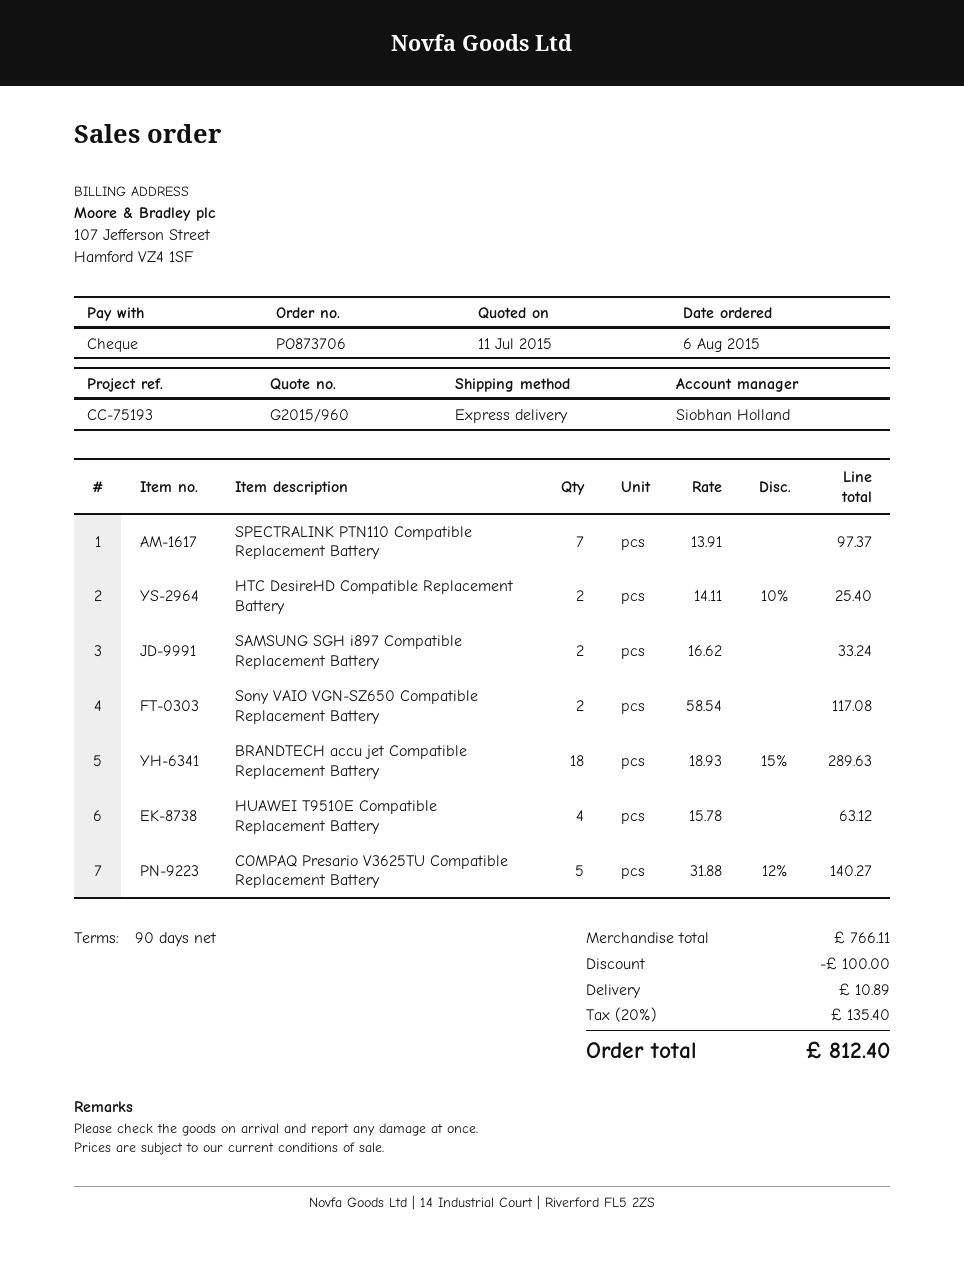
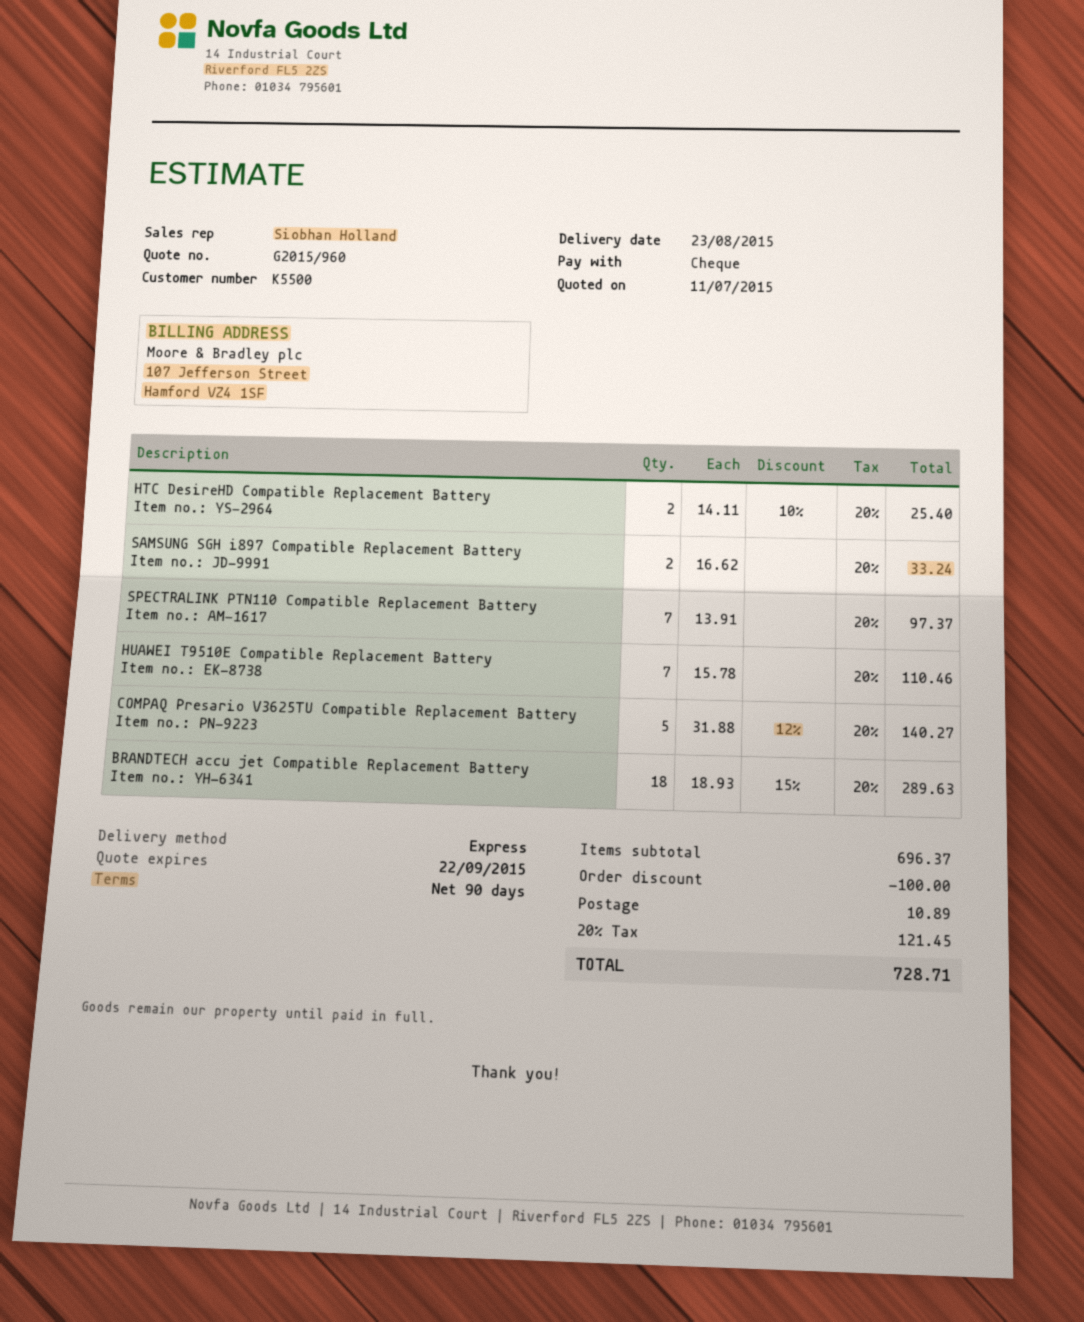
Sony VAIO VGN-SZ650 Compatible Replacement Battery: 2 x 58.54 = 117.08 -> none
HUAWEI T9510E Compatible Replacement Battery: 4 x 15.78 = 63.12 -> 7 x 15.78 = 110.46
subtotal: 766.11 -> 696.37
tax: 20% = 135.40 -> 20% = 121.45
total: 812.40 -> 728.71

